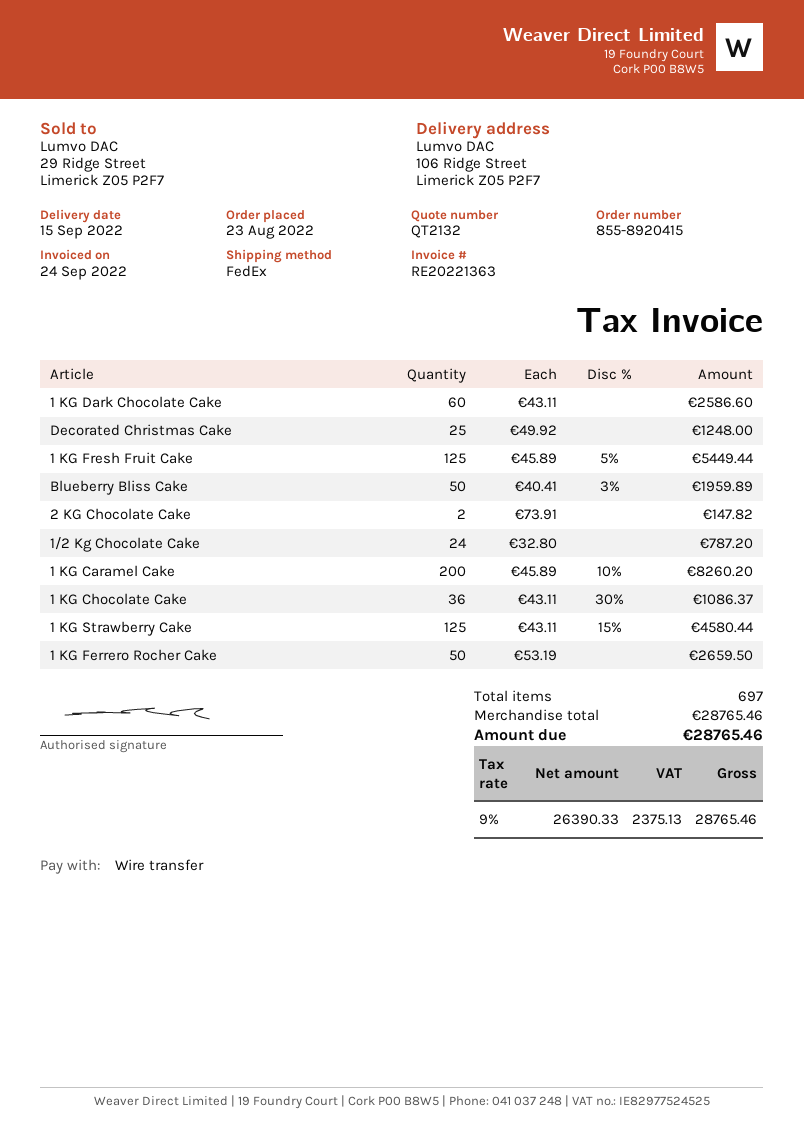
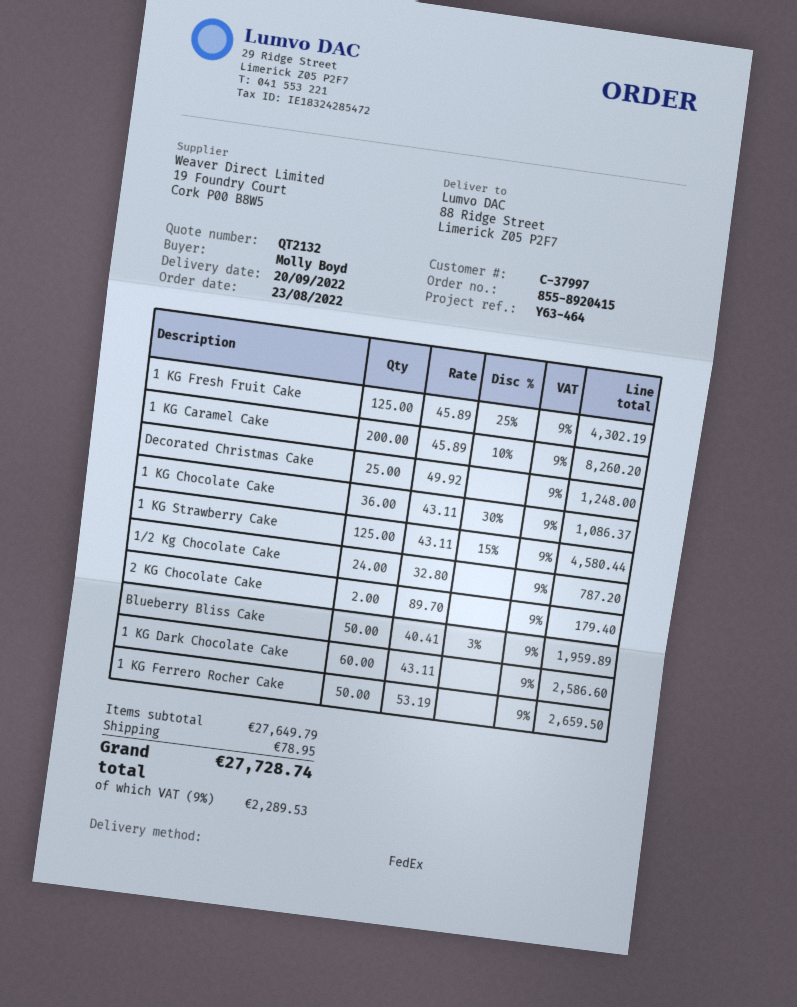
delivery date: 2022-09-15 -> 2022-09-20
ship to: 106 Ridge Street, Limerick Z05 P2F7 -> 88 Ridge Street, Limerick Z05 P2F7
1 KG Fresh Fruit Cake: 125 x 45.89 - 5% = 5449.44 -> 125 x 45.89 - 25% = 4302.19
2 KG Chocolate Cake: 2 x 73.91 = 147.82 -> 2 x 89.70 = 179.40
subtotal: 28765.46 -> 27649.79
shipping: none -> 78.95
tax: 9% = 2375.13 -> 9% = 2289.53
total: 28765.46 -> 27728.74

